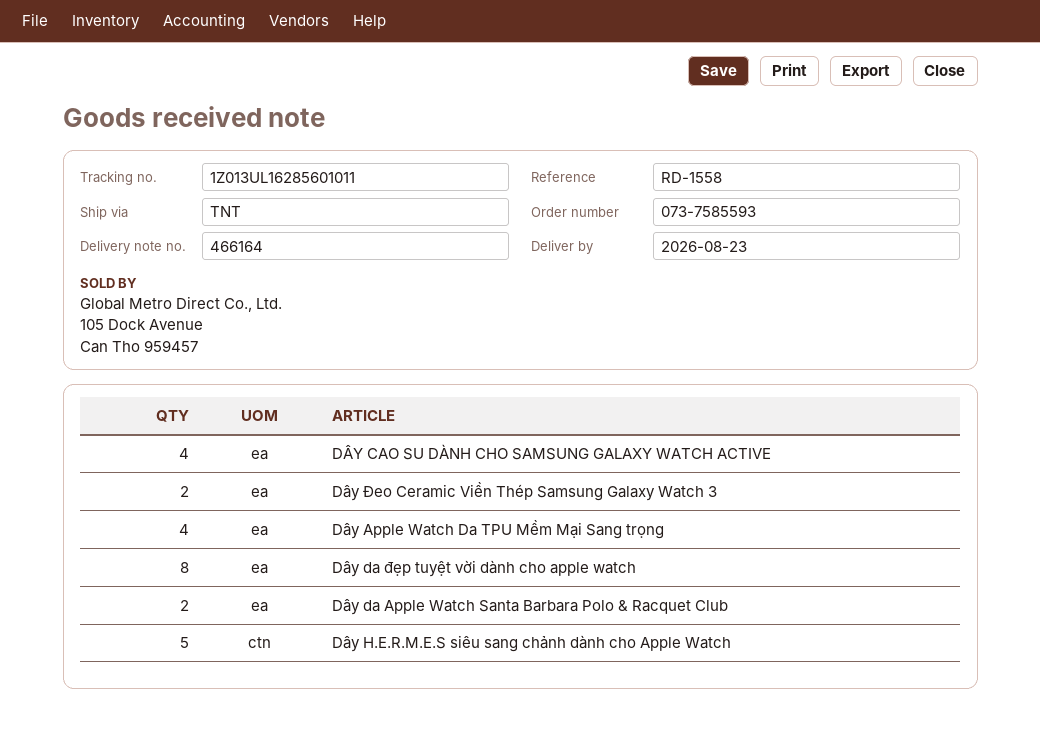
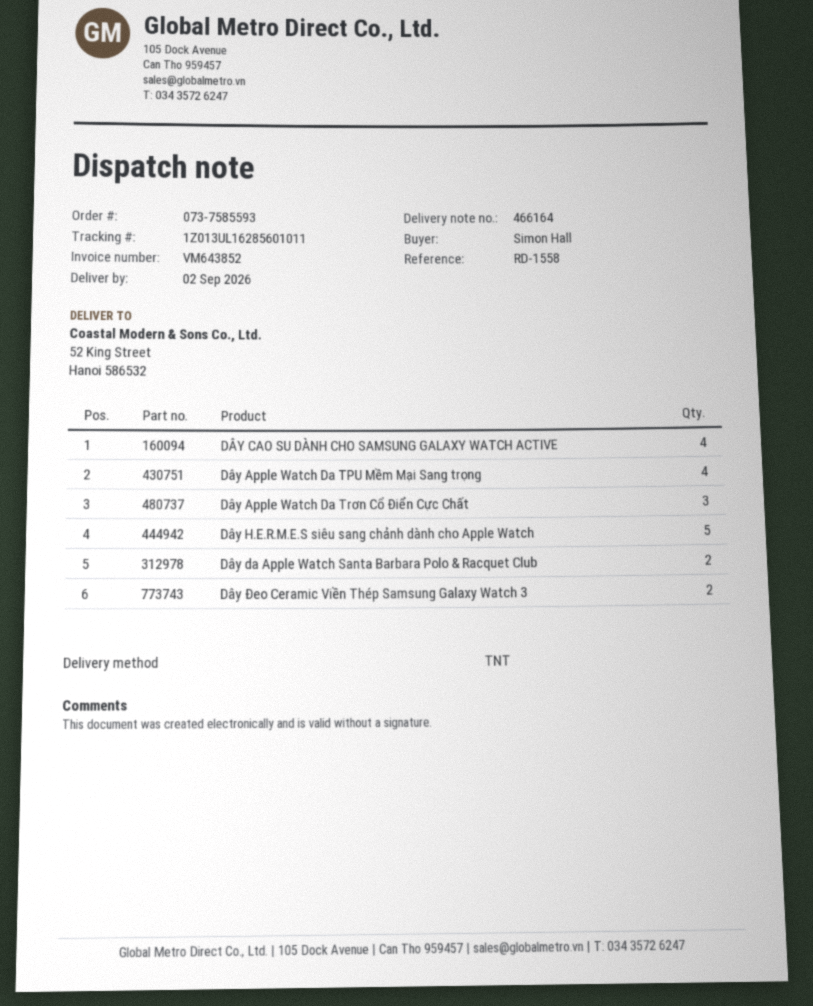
delivery date: 2026-08-23 -> 2026-09-02
Dây da đẹp tuyệt vời dành cho apple watch: 8 -> none
Dây Apple Watch Da Trơn Cổ Điển Cực Chất: none -> 3

